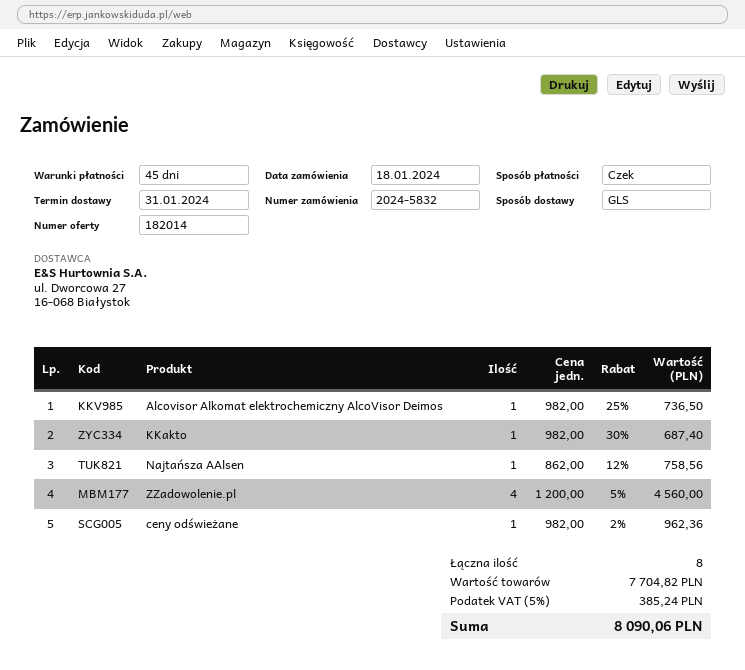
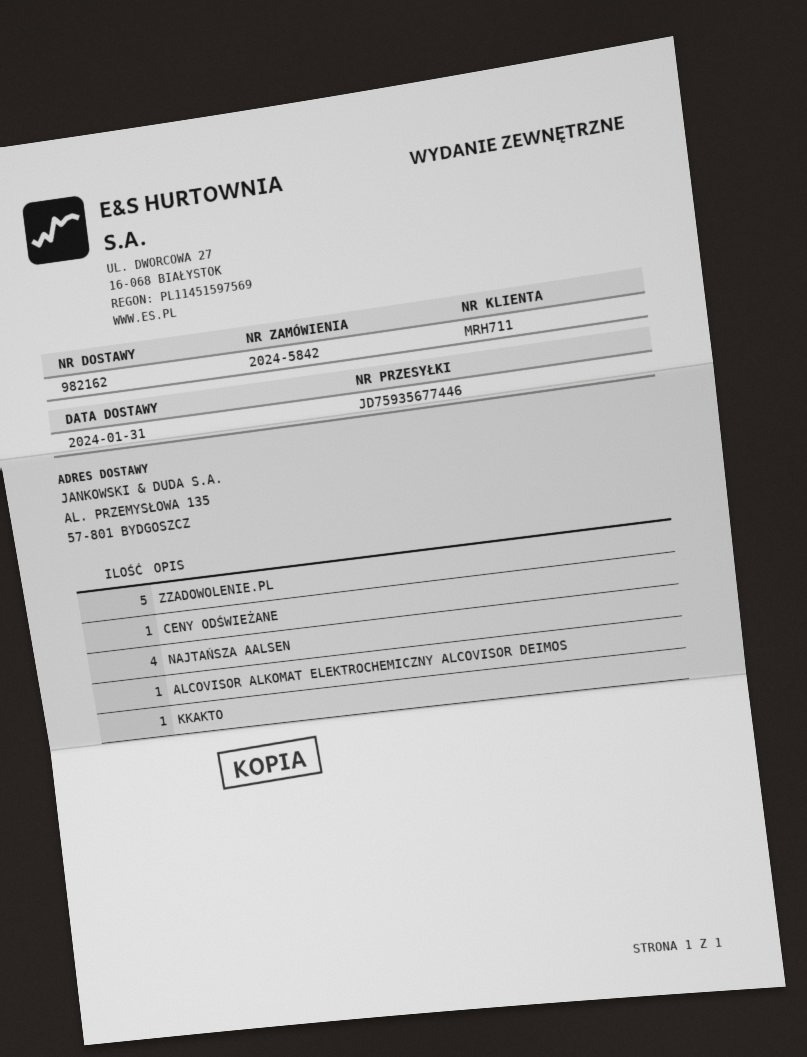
order number: 2024-5832 -> 2024-5842
Najtańsza AAlsen: 1 -> 4
ZZadowolenie.pl: 4 -> 5

